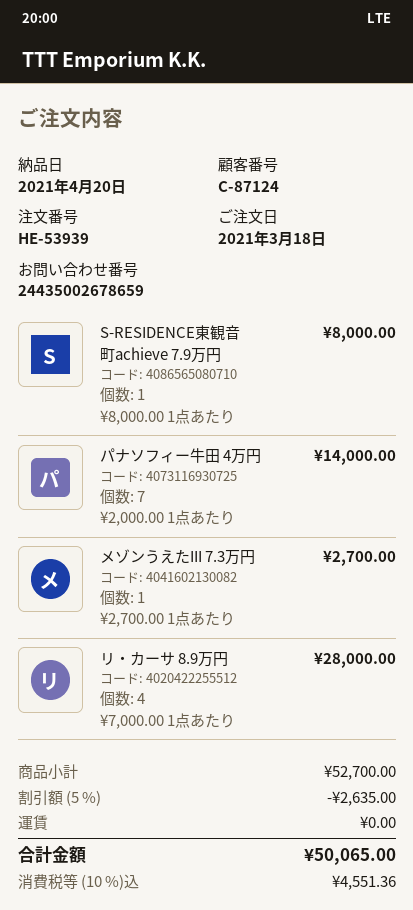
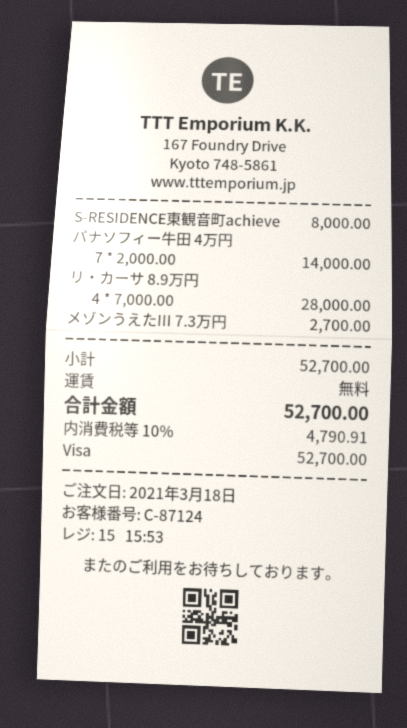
discount: 5% = 2635.00 -> none
tax: 10% = 4551.36 -> 10% = 4790.91
total: 50065.00 -> 52700.00

